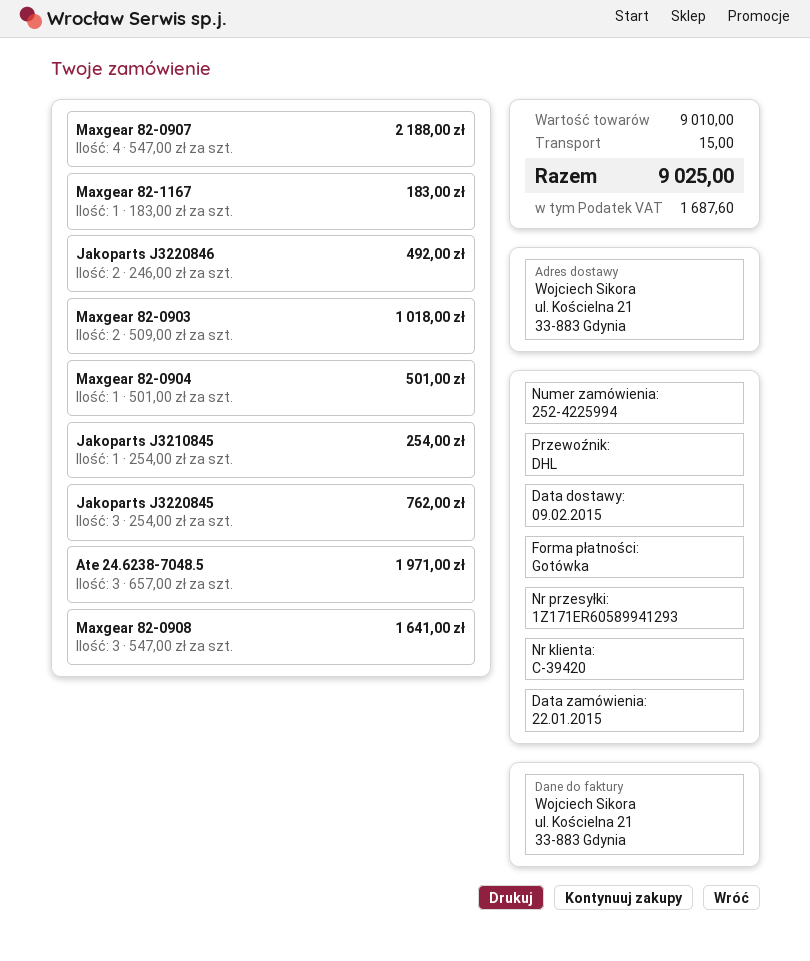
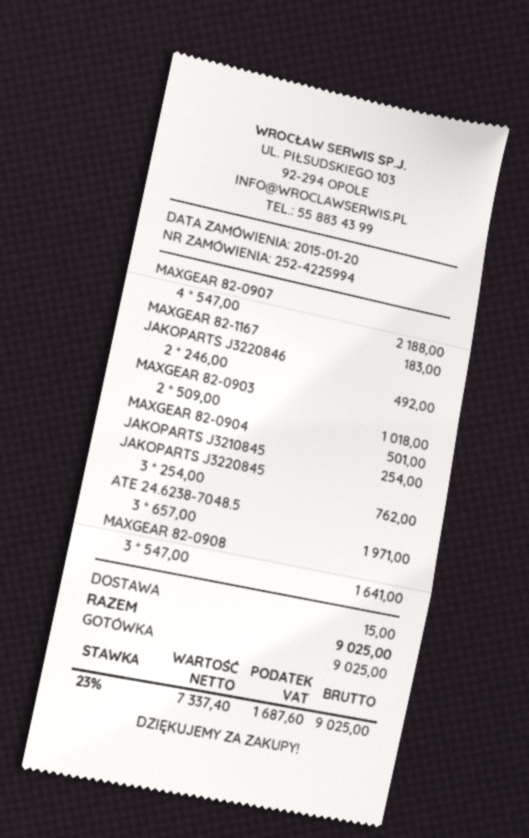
order date: 2015-01-22 -> 2015-01-20

